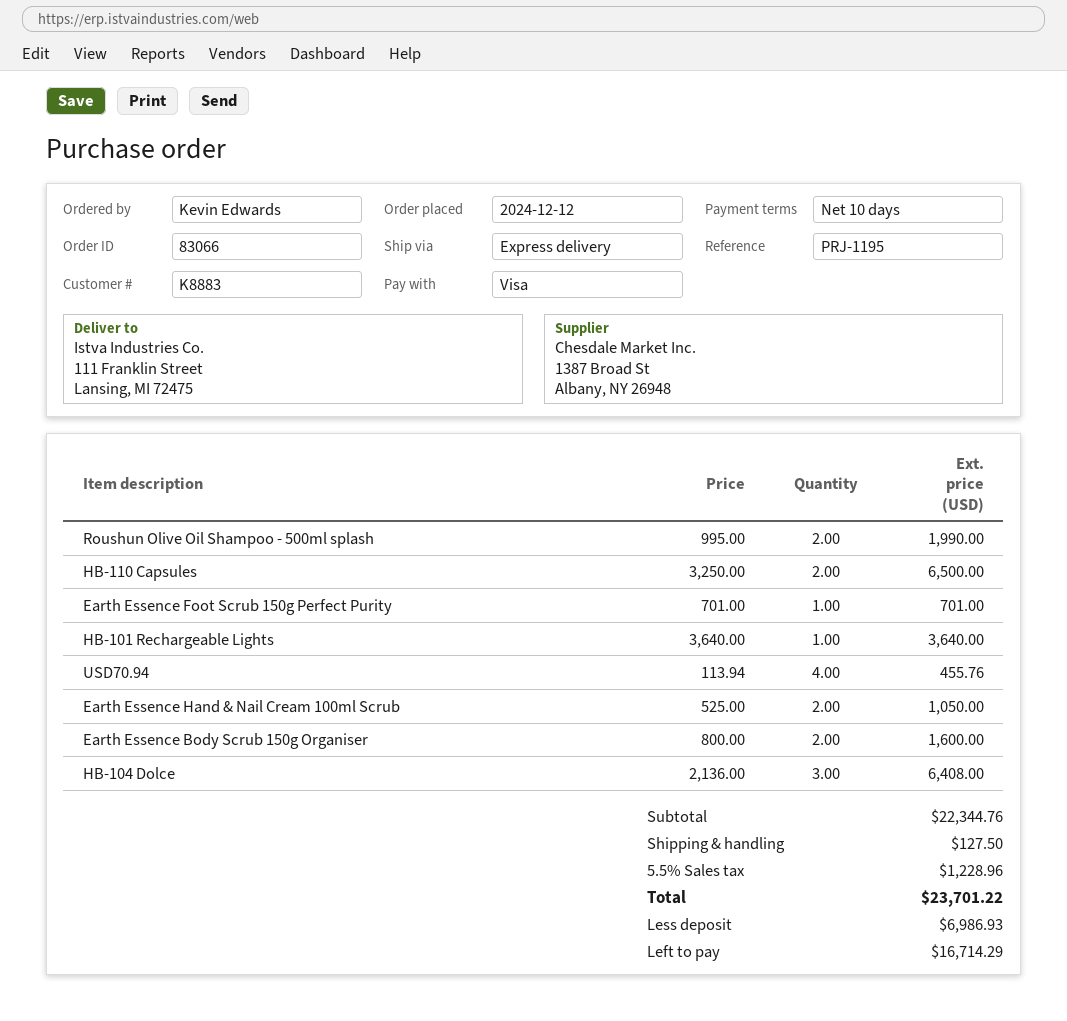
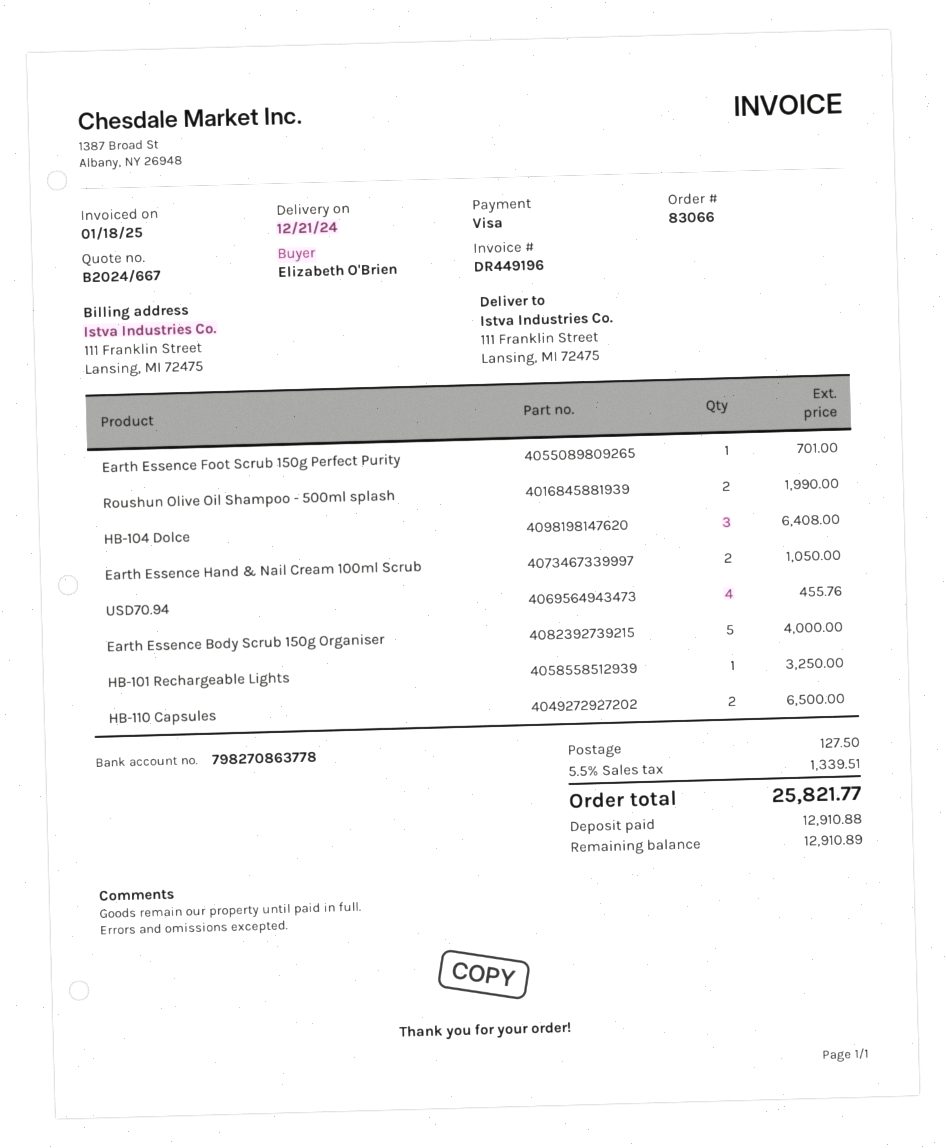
ordered by: Kevin Edwards -> Elizabeth O'Brien
HB-101 Rechargeable Lights: 1 for 3640.00 -> 1 for 3250.00
Earth Essence Body Scrub 150g Organiser: 2 for 1600.00 -> 5 for 4000.00
tax: 5.5% = 1228.96 -> 5.5% = 1339.51
total: 23701.22 -> 25821.77
deposit: 6986.93 -> 12910.88
balance: 16714.29 -> 12910.89

